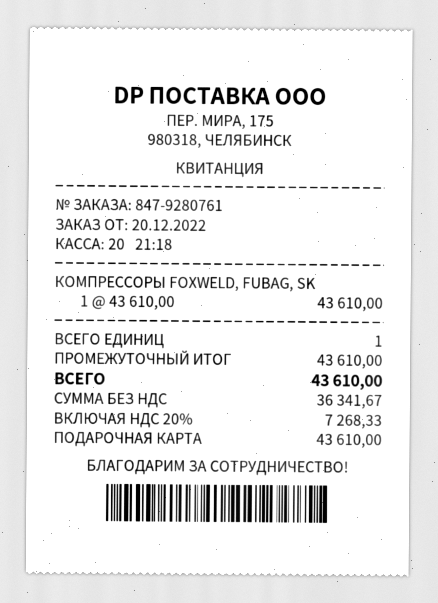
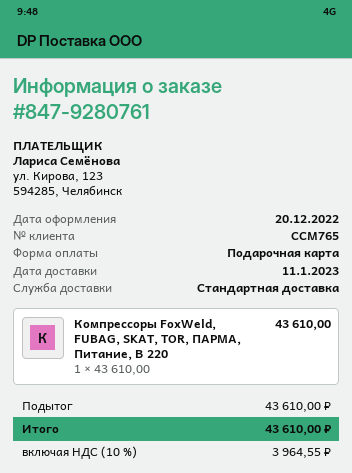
tax: 20% = 7268.33 -> 10% = 3964.55

